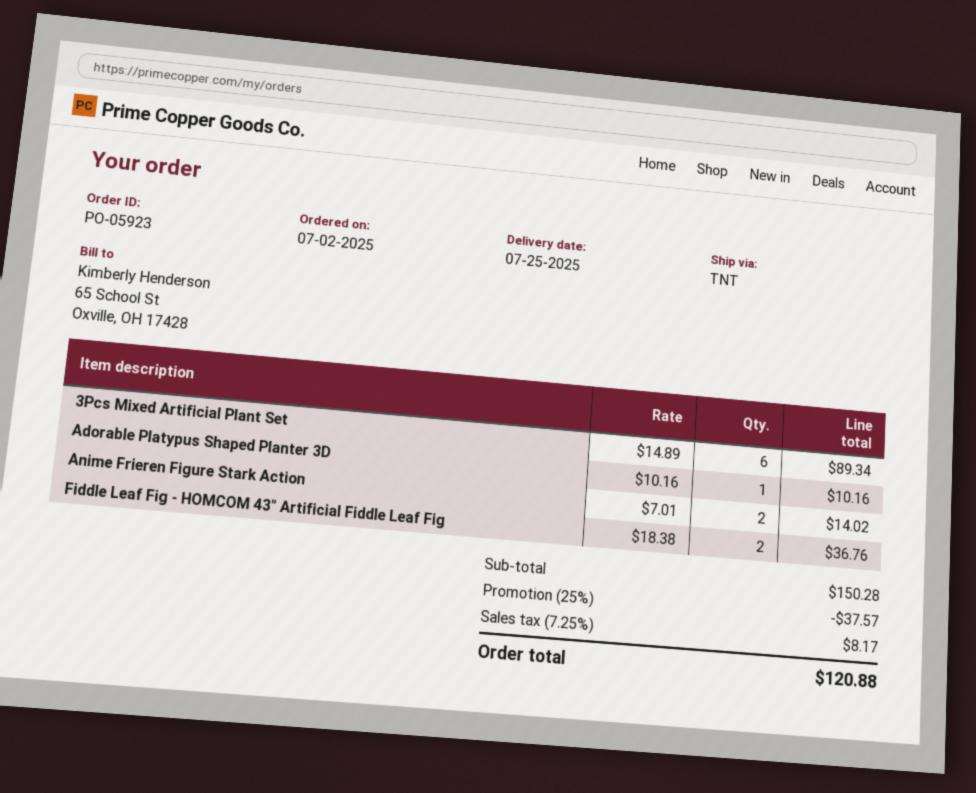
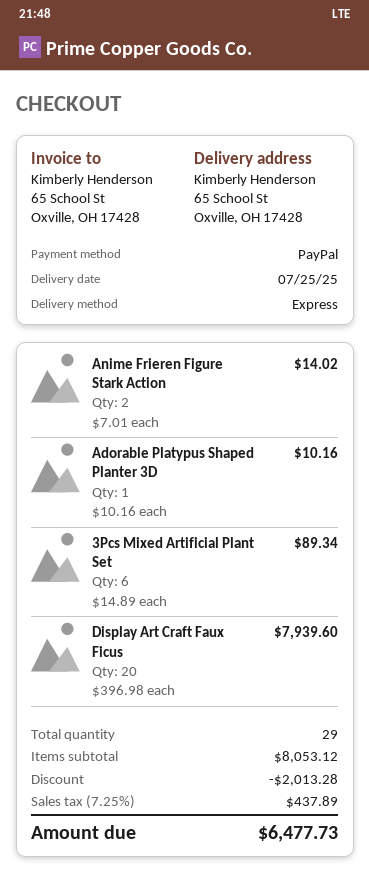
shipping method: TNT -> express
Fiddle Leaf Fig - HOMCOM 43" Artificial Fiddle Leaf Fig: 2 x 18.38 = 36.76 -> none
Display Art Craft Faux Ficus: none -> 20 x 396.98 = 7939.60
subtotal: 150.28 -> 8053.12
discount: 37.57 -> 2013.28
tax: 7.25% = 8.17 -> 7.25% = 437.89
total: 120.88 -> 6477.73

